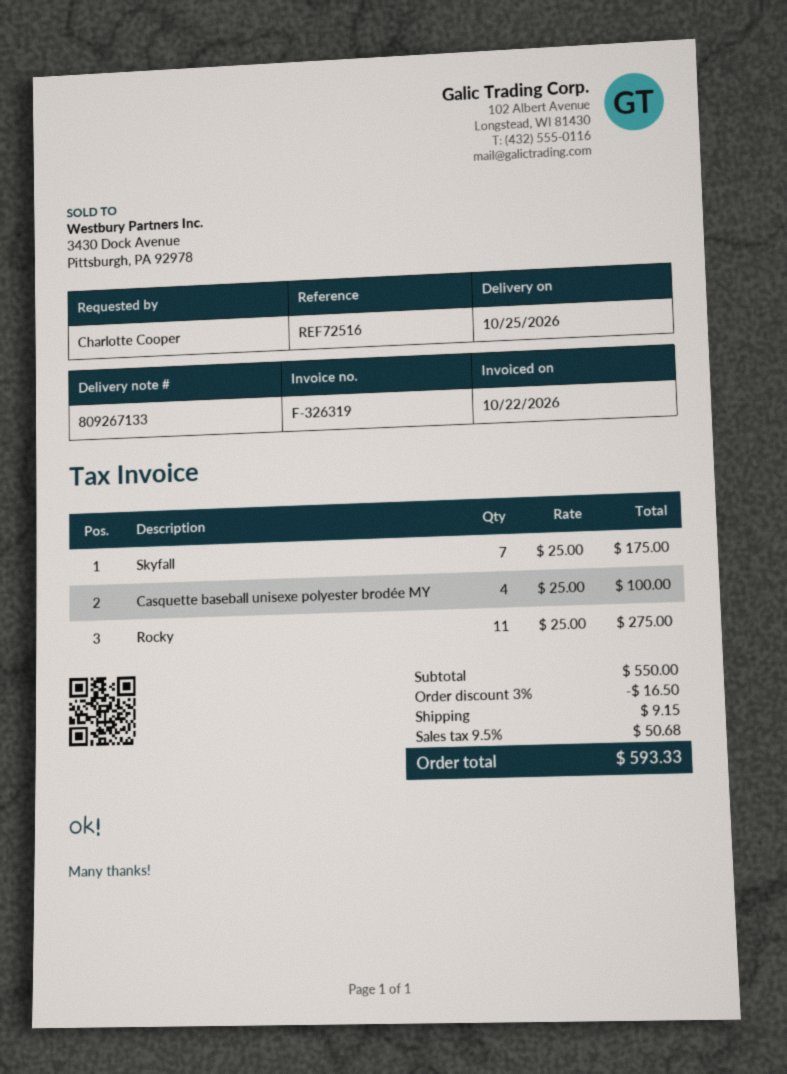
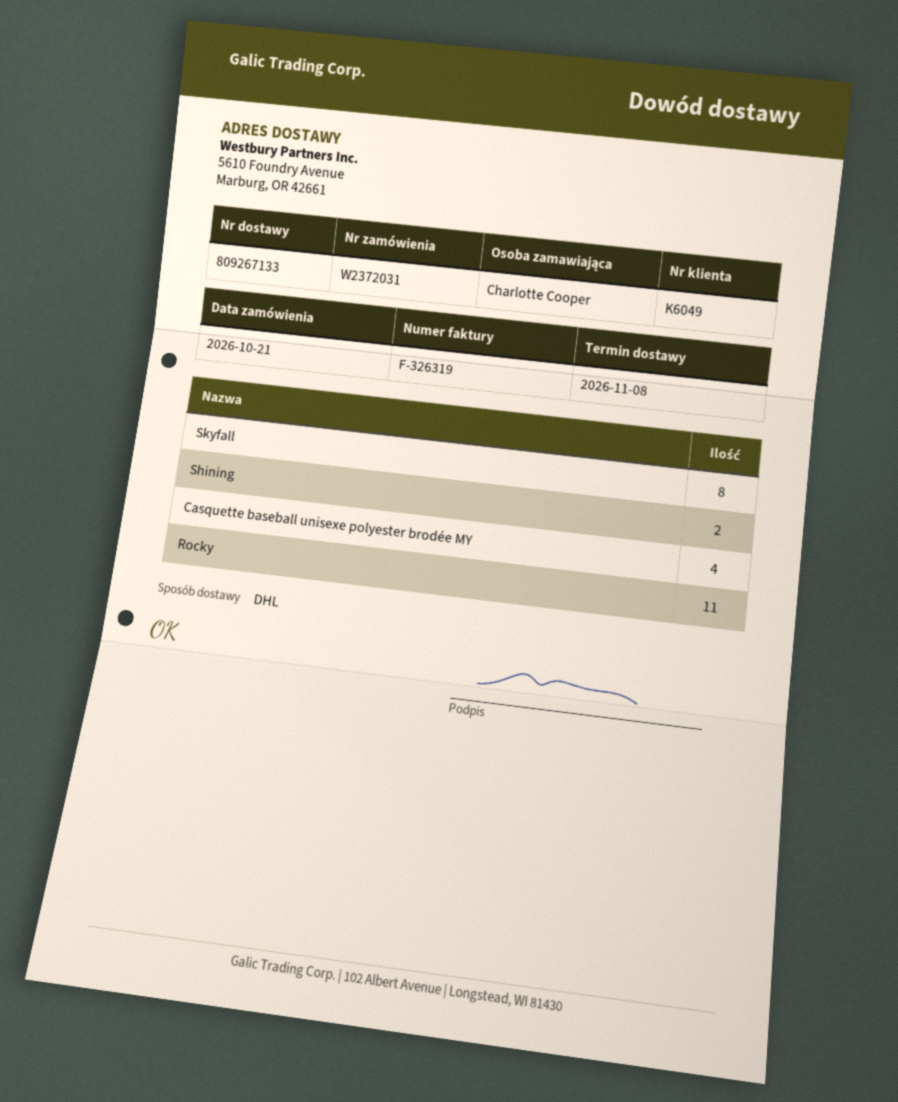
delivery date: 2026-10-25 -> 2026-11-08
Skyfall: 7 -> 8
Shining: none -> 2

